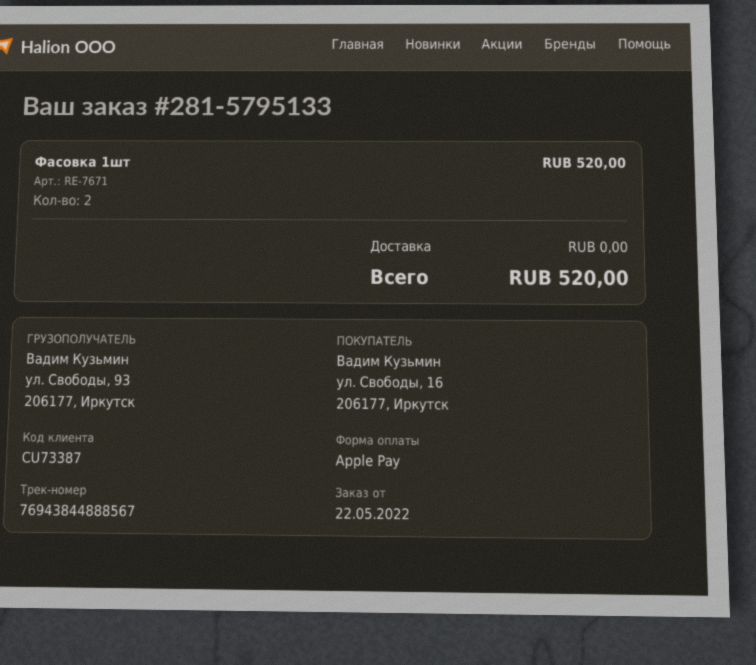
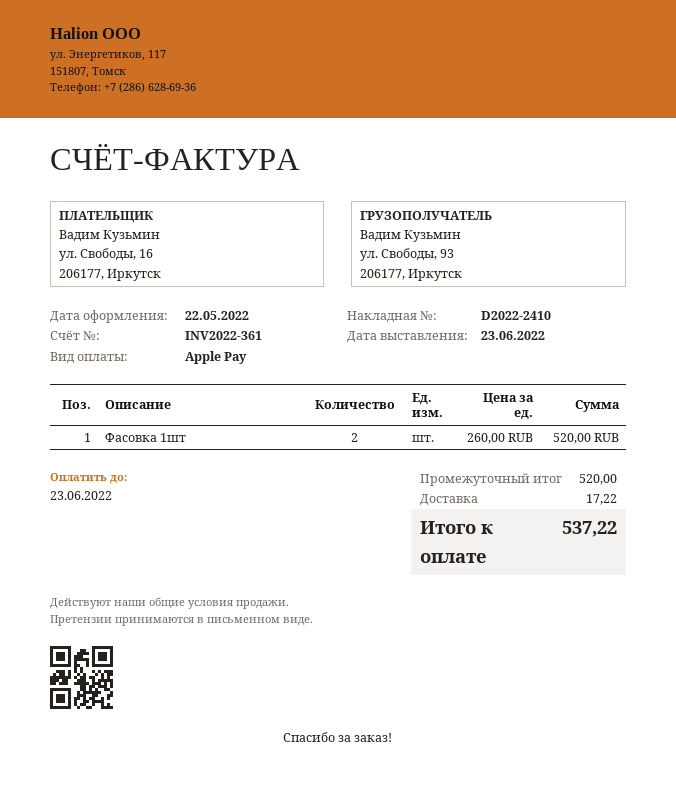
shipping: 0.00 -> 17.22
total: 520.00 -> 537.22

